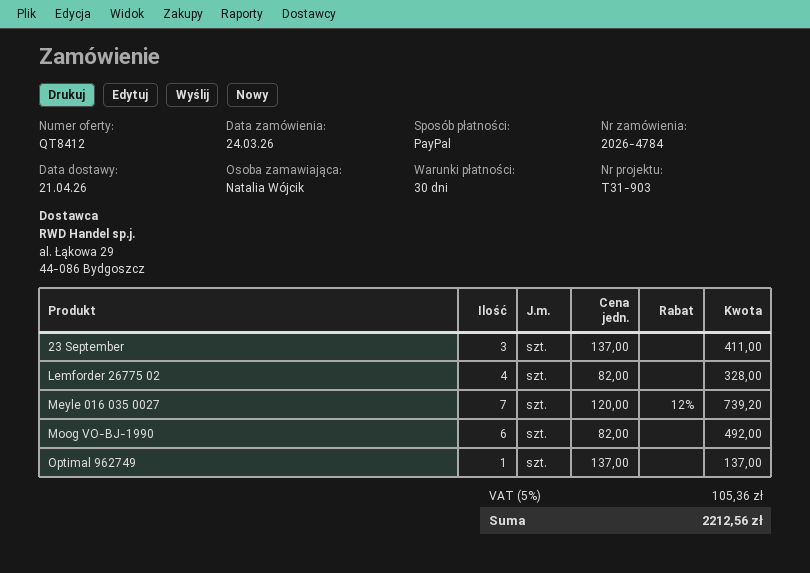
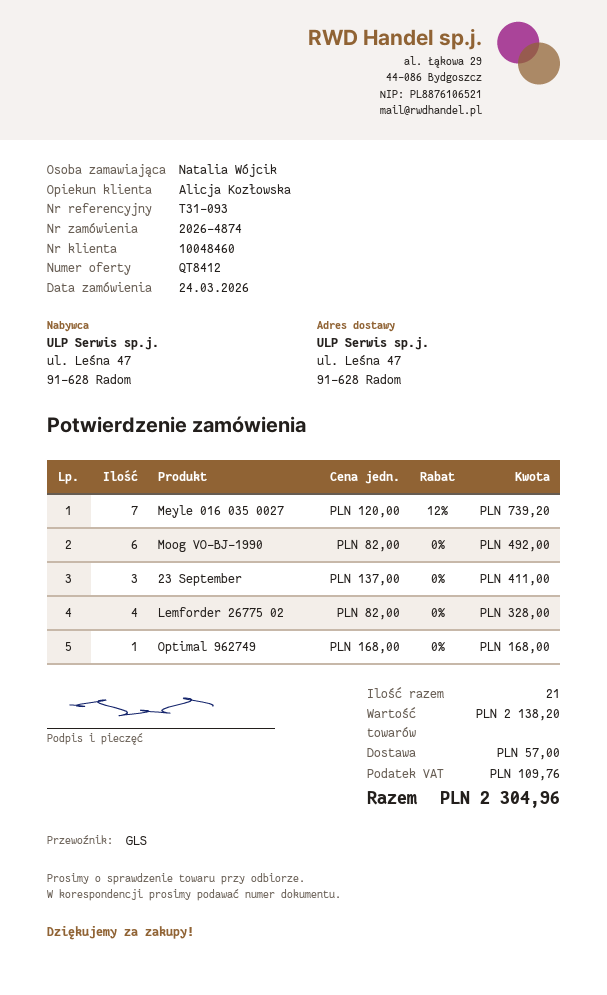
order number: 2026-4784 -> 2026-4874
reference: T31-903 -> T31-093
Optimal 962749: 1 x 137.00 = 137.00 -> 1 x 168.00 = 168.00
shipping: none -> 57.00
tax: 105.36 -> 109.76
total: 2212.56 -> 2304.96

